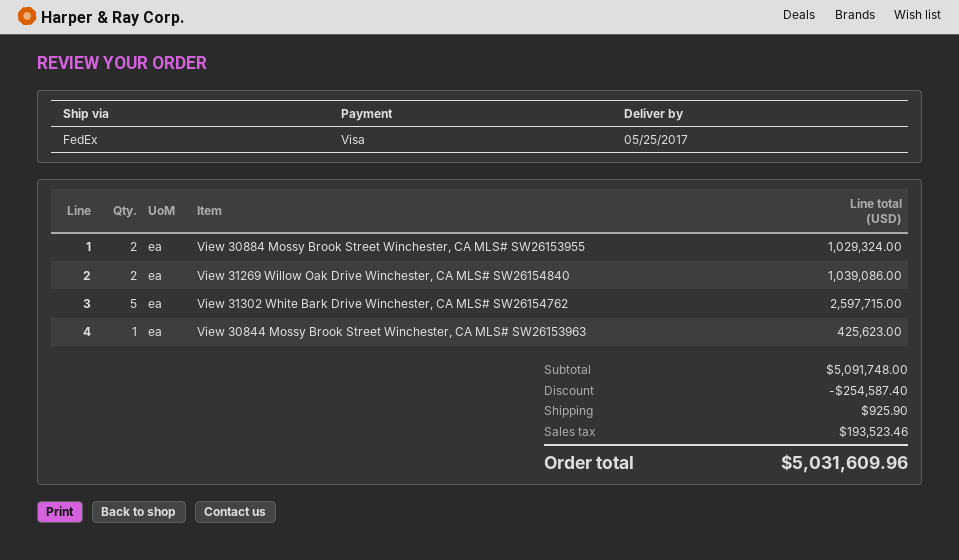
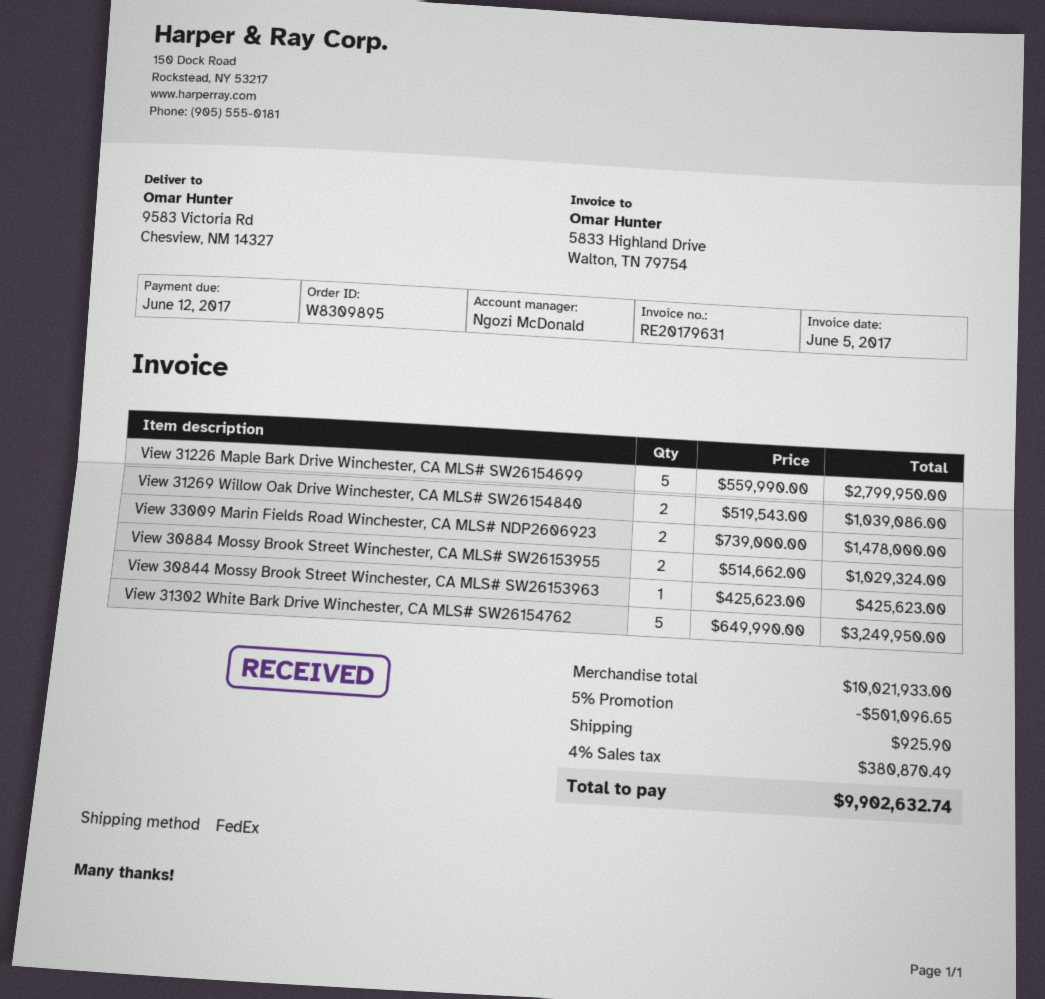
View 31302 White Bark Drive Winchester, CA MLS# SW26154762: 5 for 2597715.00 -> 5 for 3249950.00
View 31226 Maple Bark Drive Winchester, CA MLS# SW26154699: none -> 5 for 2799950.00
View 33009 Marin Fields Road Winchester, CA MLS# NDP2606923: none -> 2 for 1478000.00
subtotal: 5091748.00 -> 10021933.00
discount: 254587.40 -> 501096.65
tax: 193523.46 -> 380870.49
total: 5031609.96 -> 9902632.74

